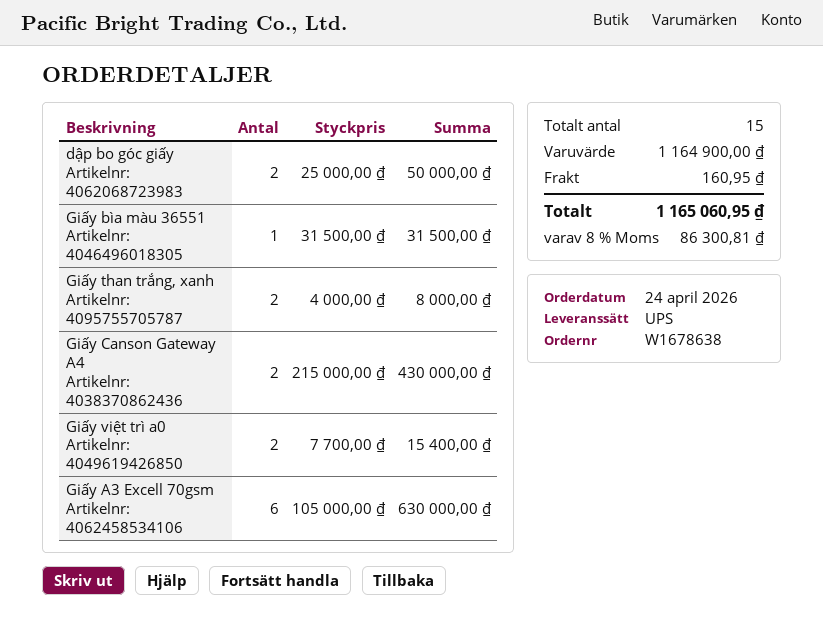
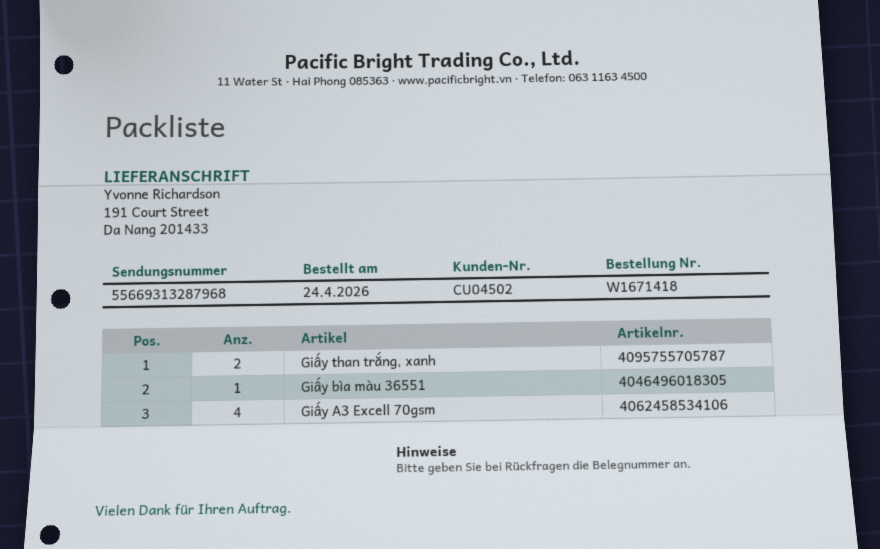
order number: W1678638 -> W1671418
dập bo góc giấy: 2 -> none
Giấy Canson Gateway A4: 2 -> none
Giấy việt trì a0: 2 -> none
Giấy A3 Excell 70gsm: 6 -> 4

